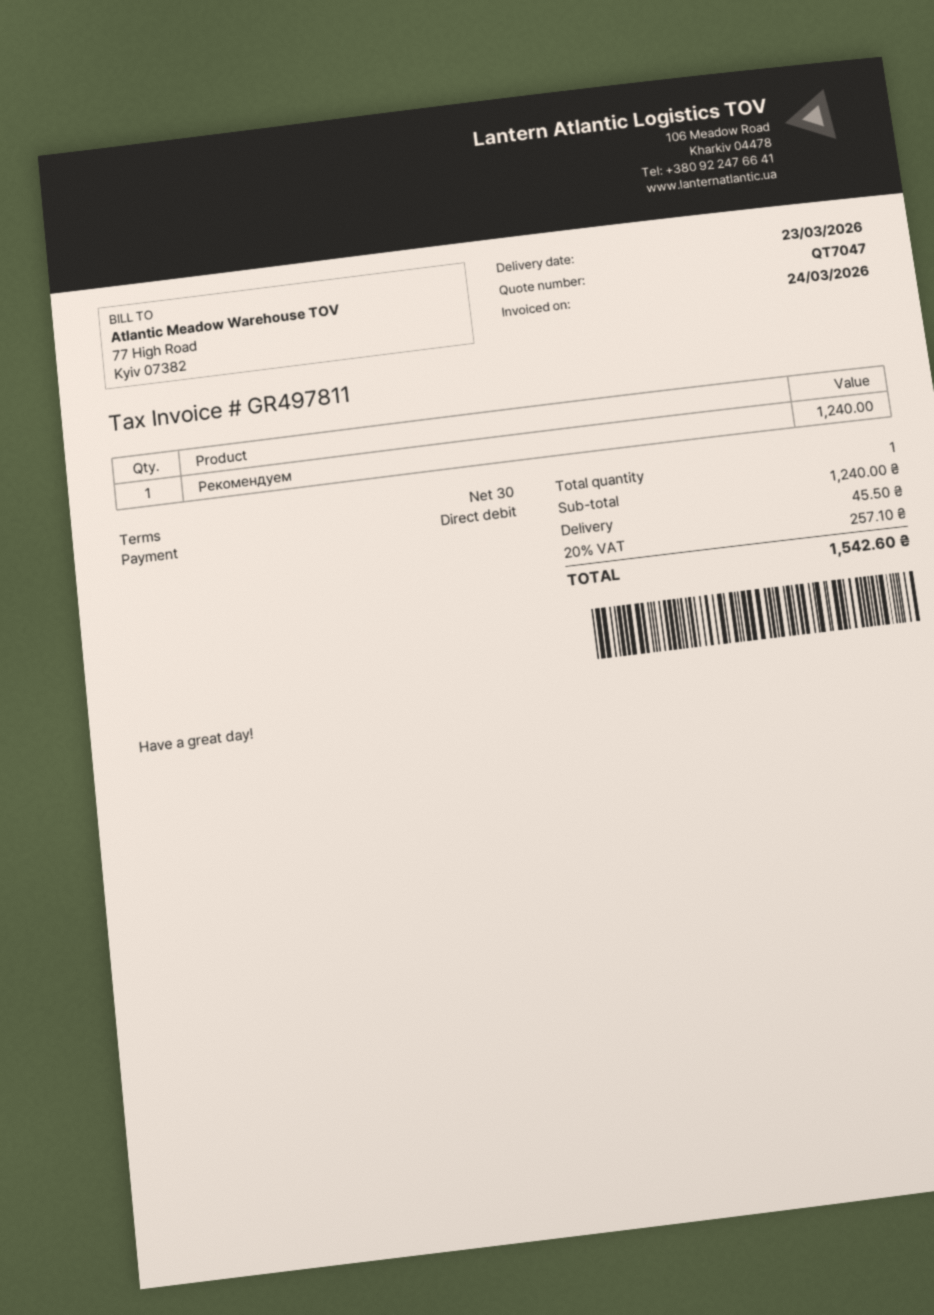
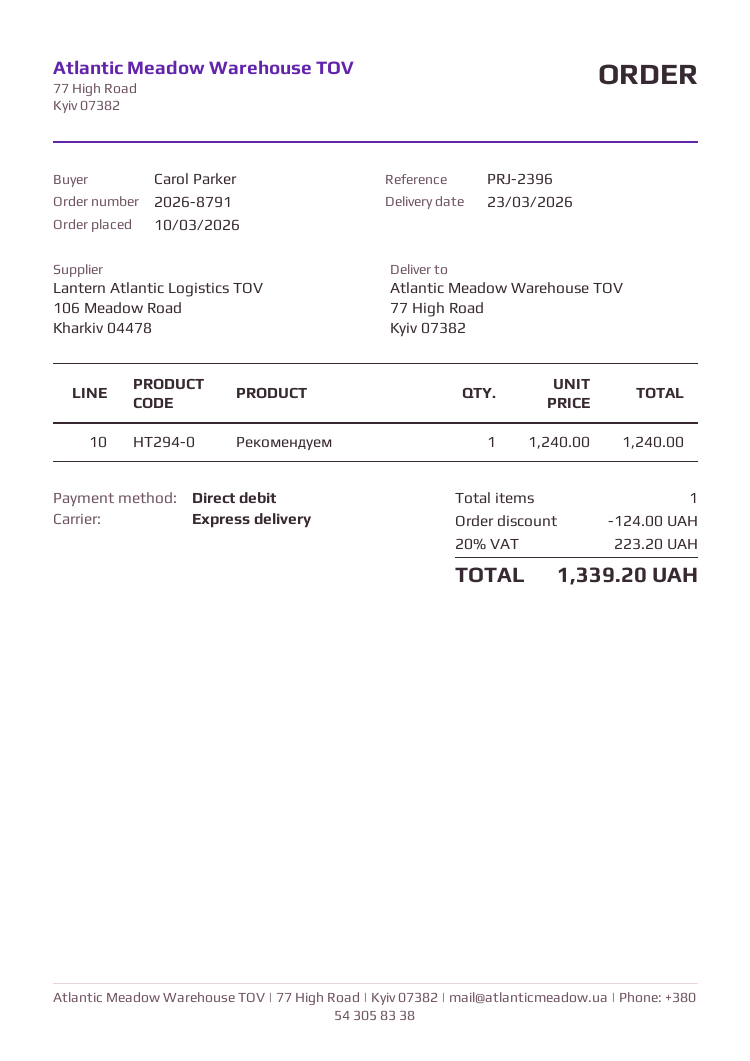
discount: none -> 124.00
shipping: 45.50 -> none
tax: 20% = 257.10 -> 20% = 223.20
total: 1542.60 -> 1339.20

